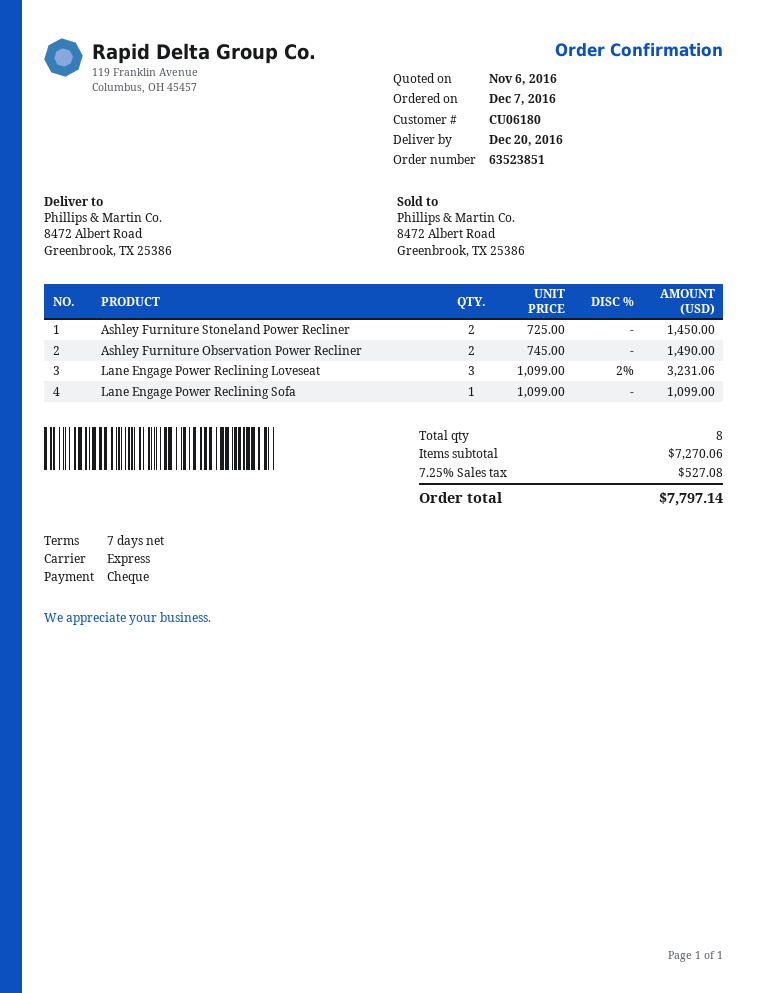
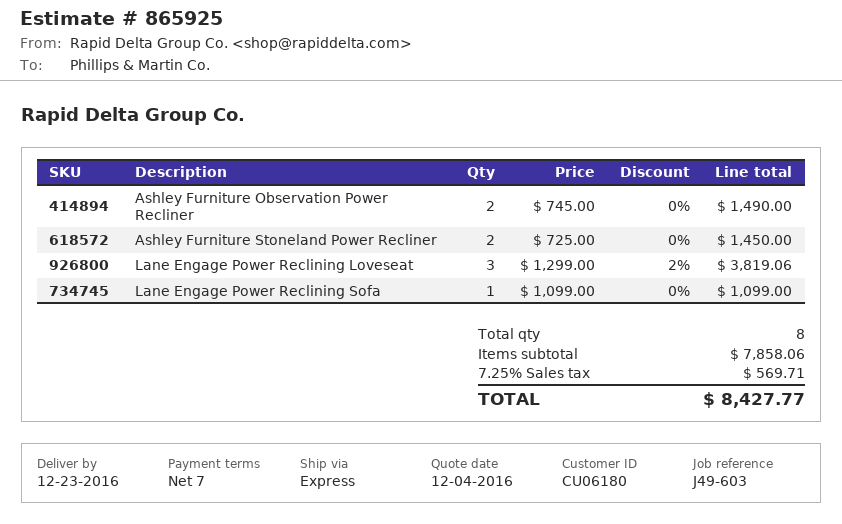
quote date: 2016-11-06 -> 2016-12-04
delivery date: 2016-12-20 -> 2016-12-23
Lane Engage Power Reclining Loveseat: 3 x 1099.00 - 2% = 3231.06 -> 3 x 1299.00 - 2% = 3819.06
subtotal: 7270.06 -> 7858.06
tax: 7.25% = 527.08 -> 7.25% = 569.71
total: 7797.14 -> 8427.77

